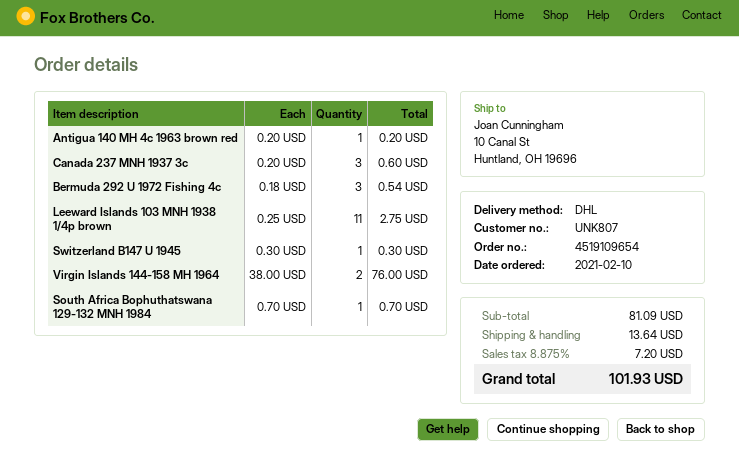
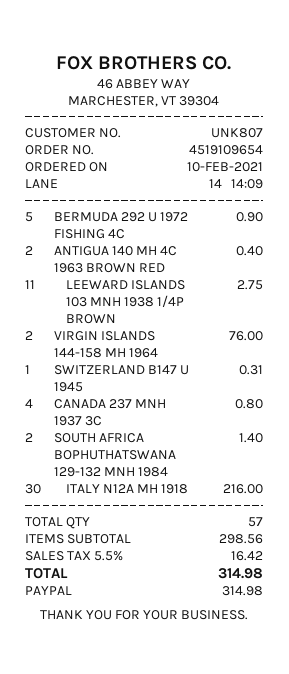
Antigua 140 MH 4c 1963 brown red: 1 for 0.20 -> 2 for 0.40
Canada 237 MNH 1937 3c: 3 for 0.60 -> 4 for 0.80
Bermuda 292 U 1972 Fishing 4c: 3 for 0.54 -> 5 for 0.90
Switzerland B147 U 1945: 1 for 0.30 -> 1 for 0.31
South Africa Bophuthatswana 129-132 MNH 1984: 1 for 0.70 -> 2 for 1.40
ITALY N12A MH 1918: none -> 30 for 216.00
subtotal: 81.09 -> 298.56
shipping: 13.64 -> none
tax: 8.875% = 7.20 -> 5.5% = 16.42
total: 101.93 -> 314.98

